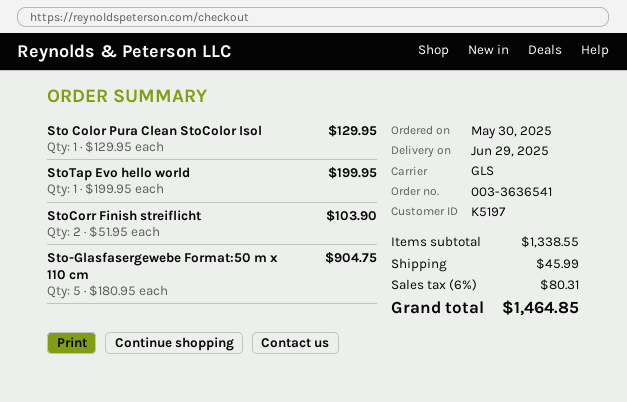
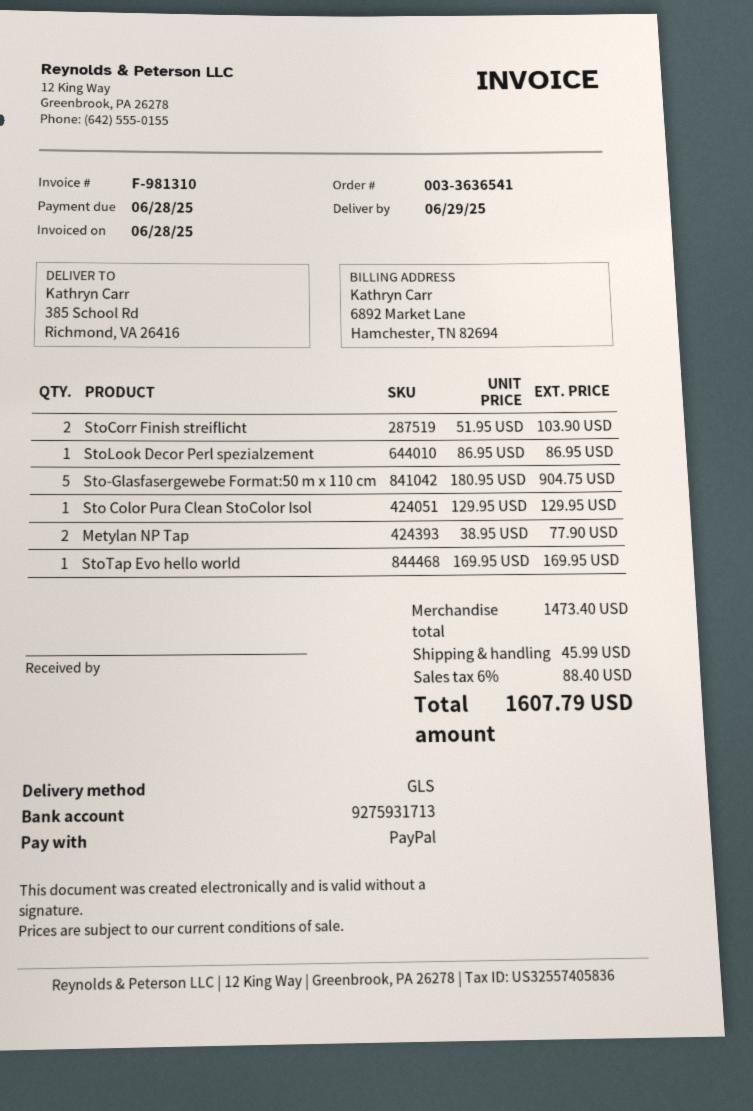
StoTap Evo hello world: 1 x 199.95 = 199.95 -> 1 x 169.95 = 169.95
StoLook Decor Perl spezialzement: none -> 1 x 86.95 = 86.95
Metylan NP Tap: none -> 2 x 38.95 = 77.90
subtotal: 1338.55 -> 1473.40
tax: 6% = 80.31 -> 6% = 88.40
total: 1464.85 -> 1607.79

